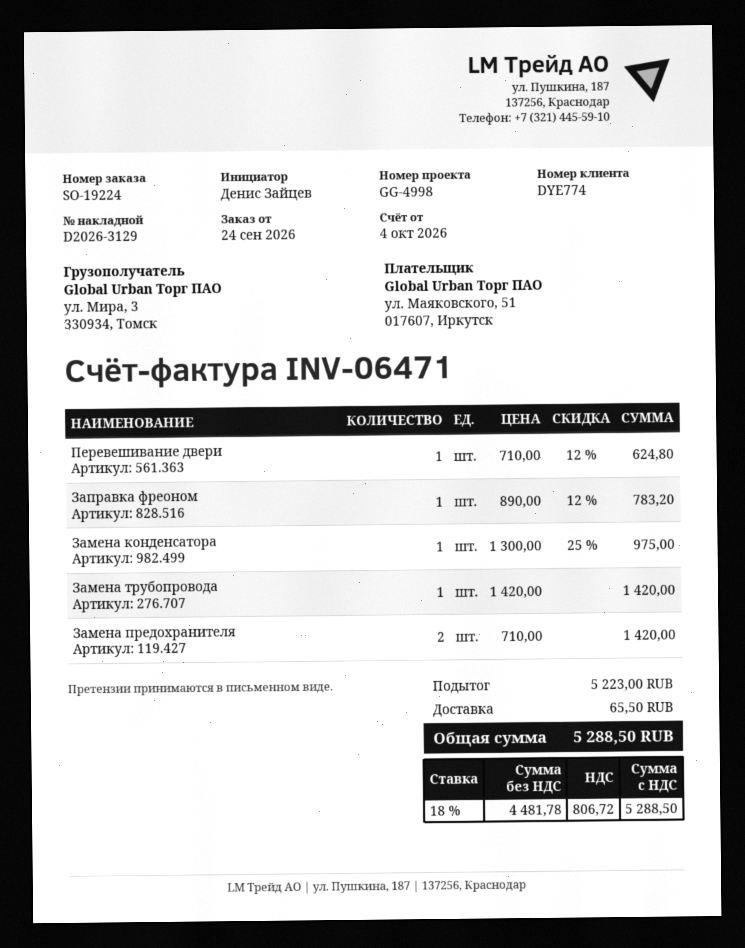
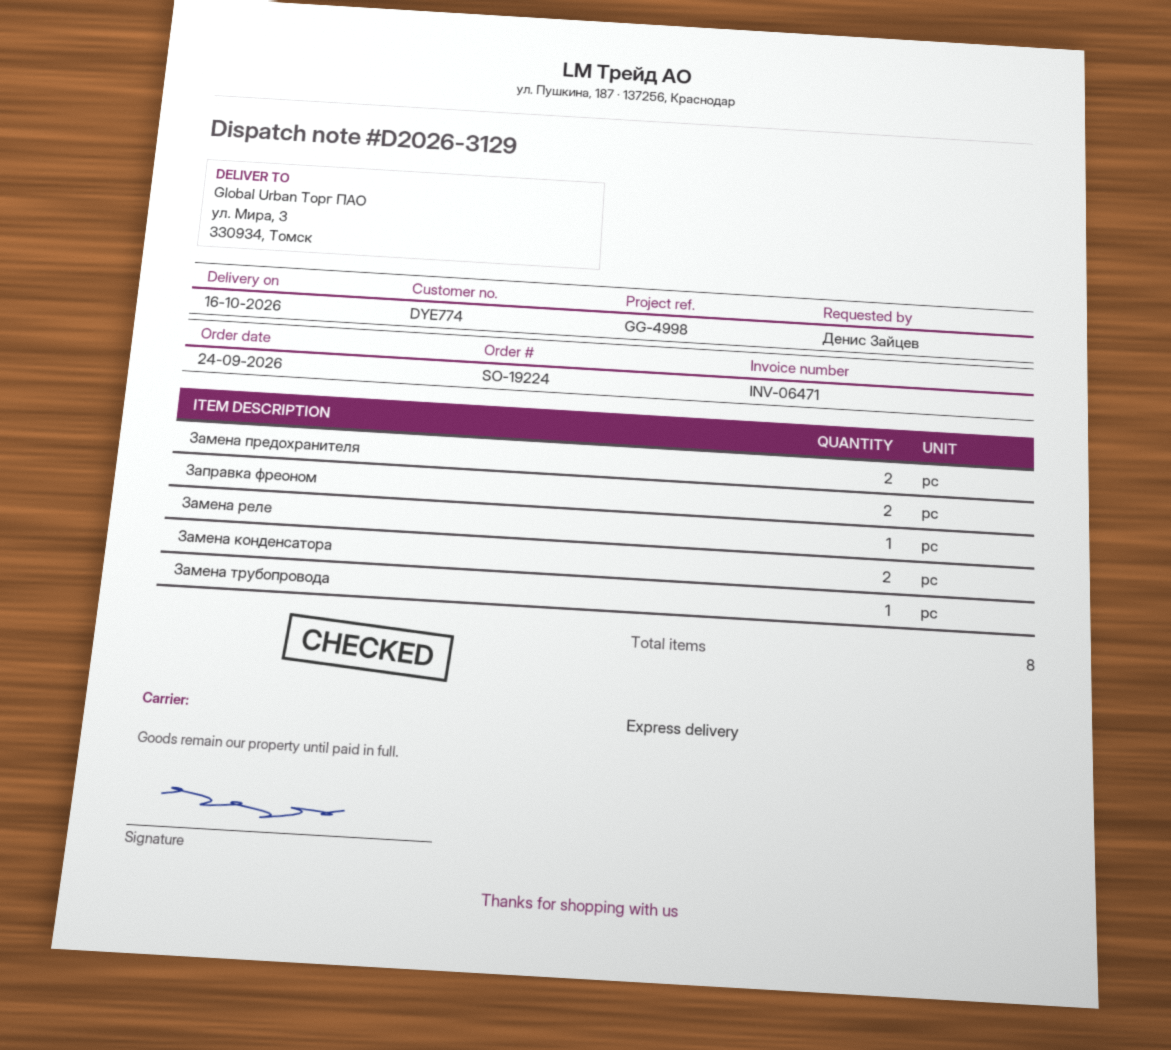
Перевешивание двери: 1 -> none
Заправка фреоном: 1 -> 2
Замена конденсатора: 1 -> 2
Замена реле: none -> 1

